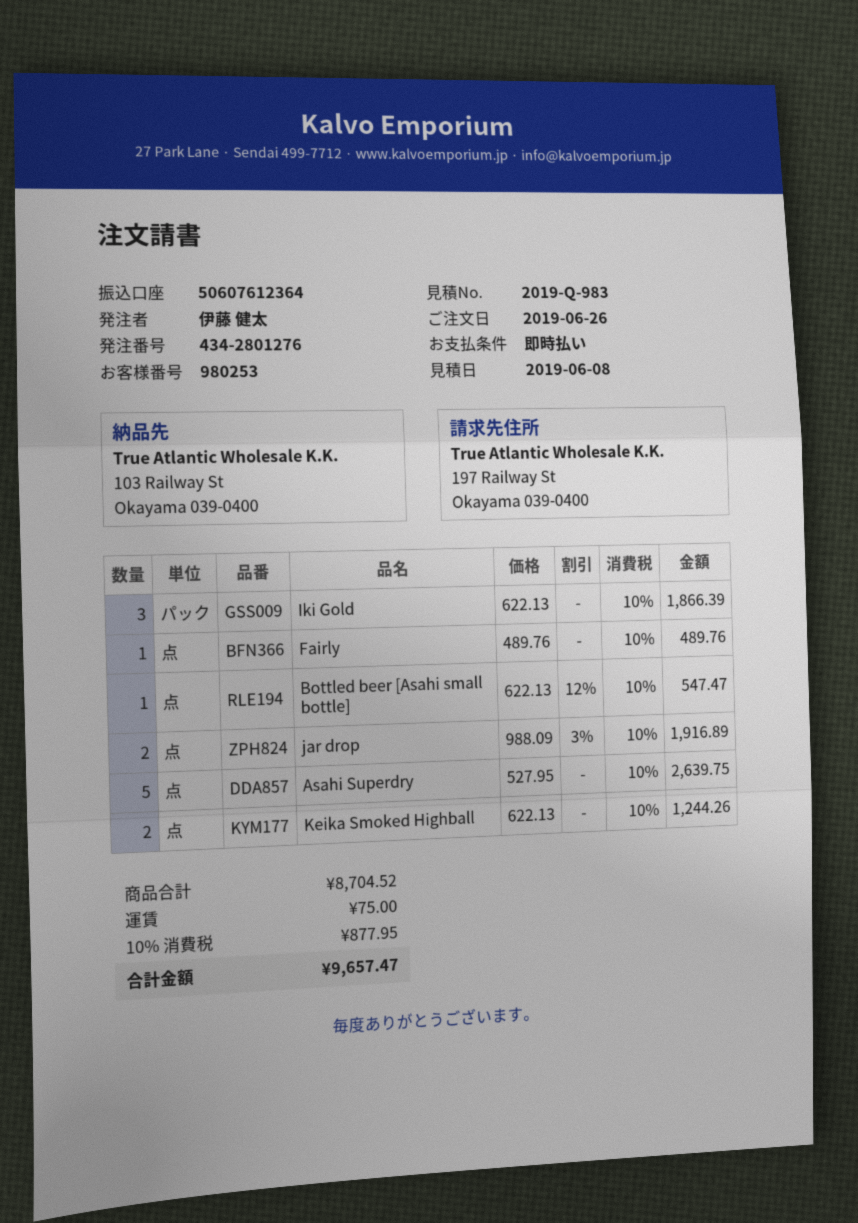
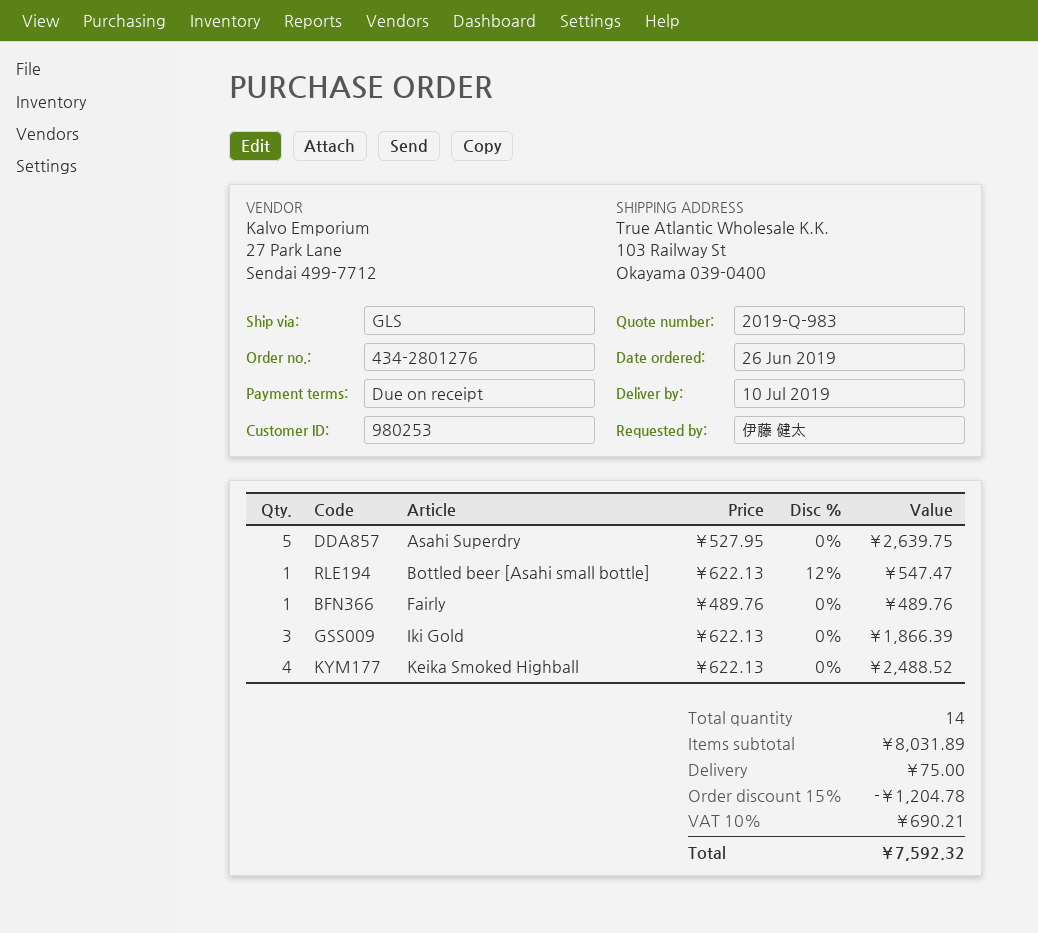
jar drop: 2 x 988.09 - 3% = 1916.89 -> none
Keika Smoked Highball: 2 x 622.13 = 1244.26 -> 4 x 622.13 = 2488.52
subtotal: 8704.52 -> 8031.89
discount: none -> 15% = 1204.78
tax: 10% = 877.95 -> 10% = 690.21
total: 9657.47 -> 7592.32

